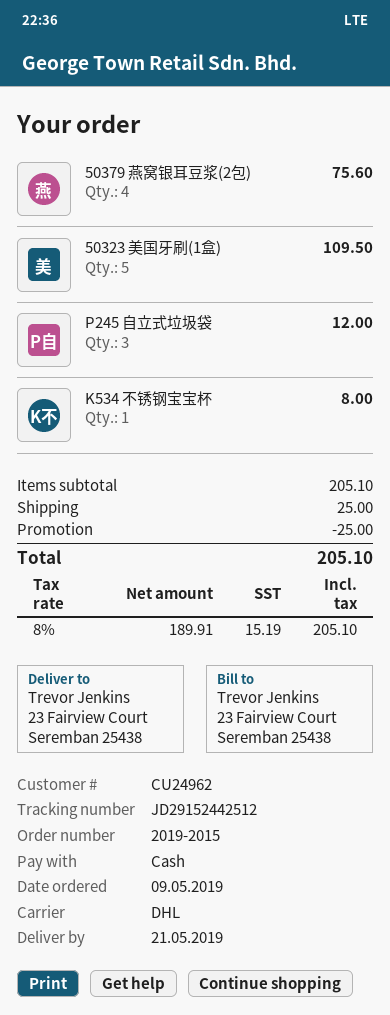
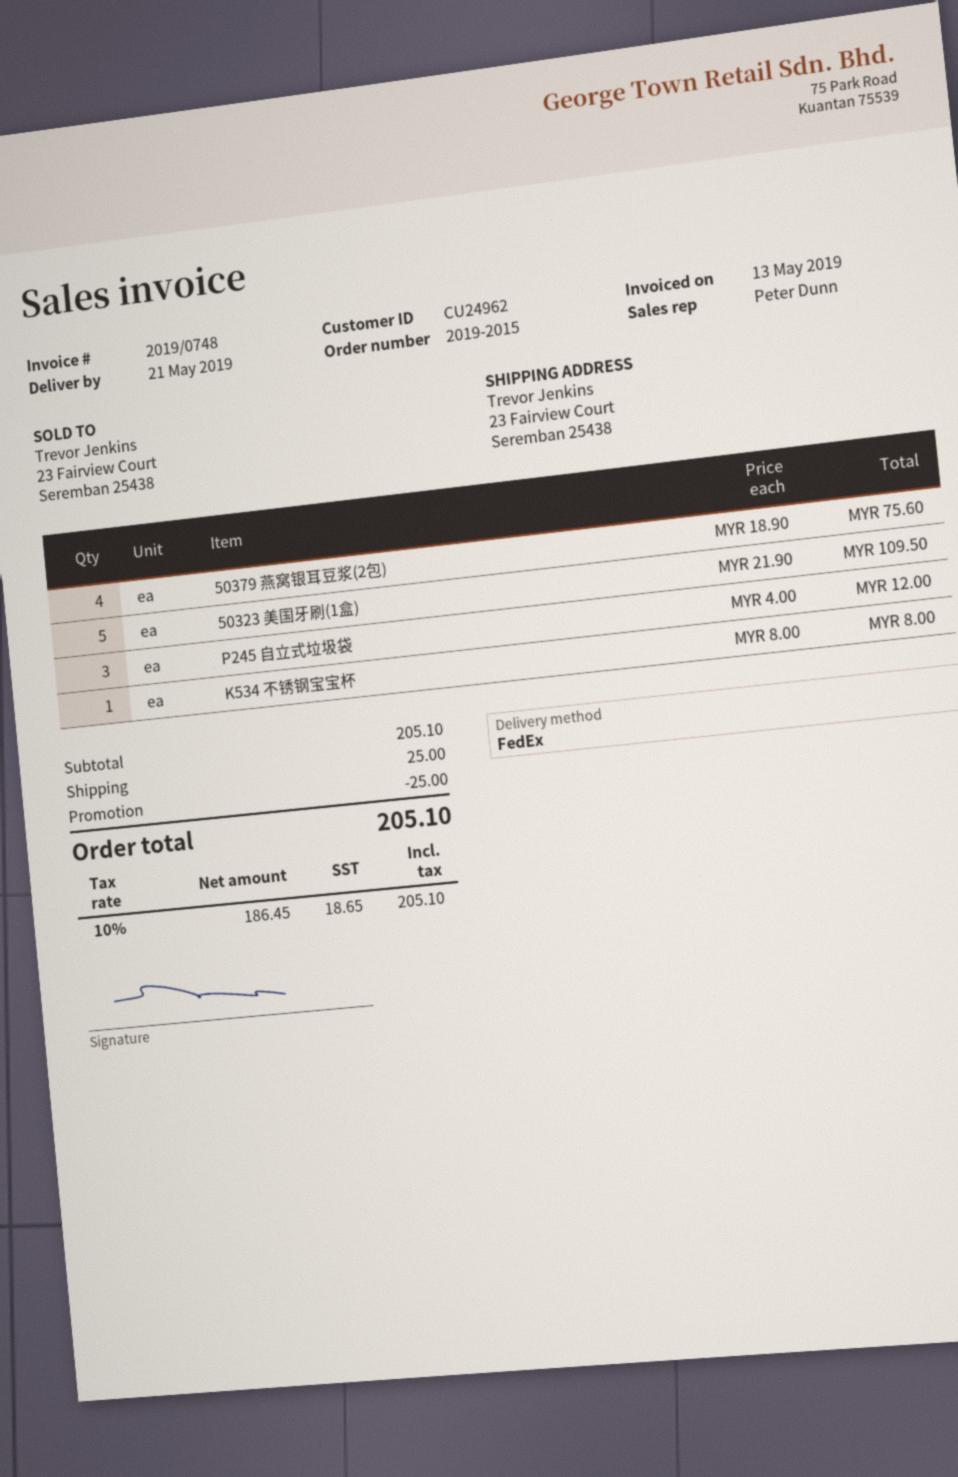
shipping method: DHL -> FedEx
net: 189.91 -> 186.45
tax: 8% = 15.19 -> 10% = 18.65

